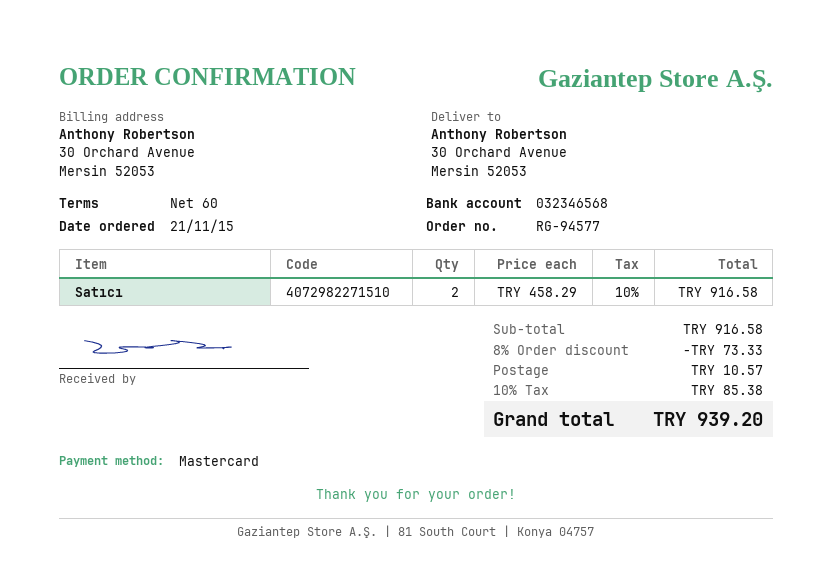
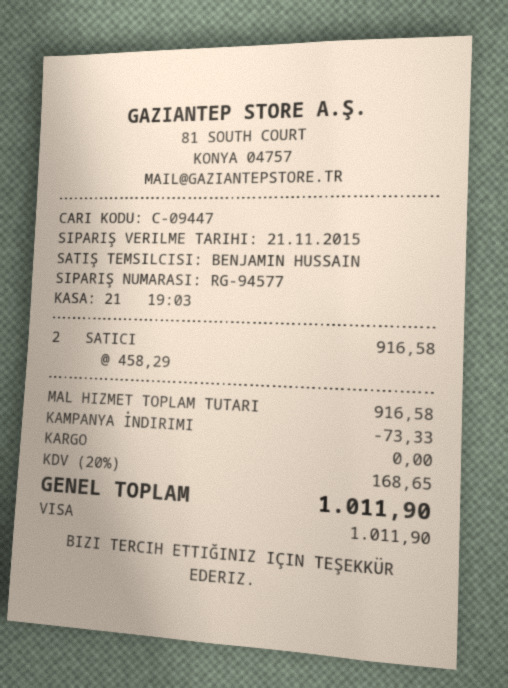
payment method: Mastercard -> Visa
shipping: 10.57 -> 0.00
tax: 10% = 85.38 -> 20% = 168.65
total: 939.20 -> 1011.90

